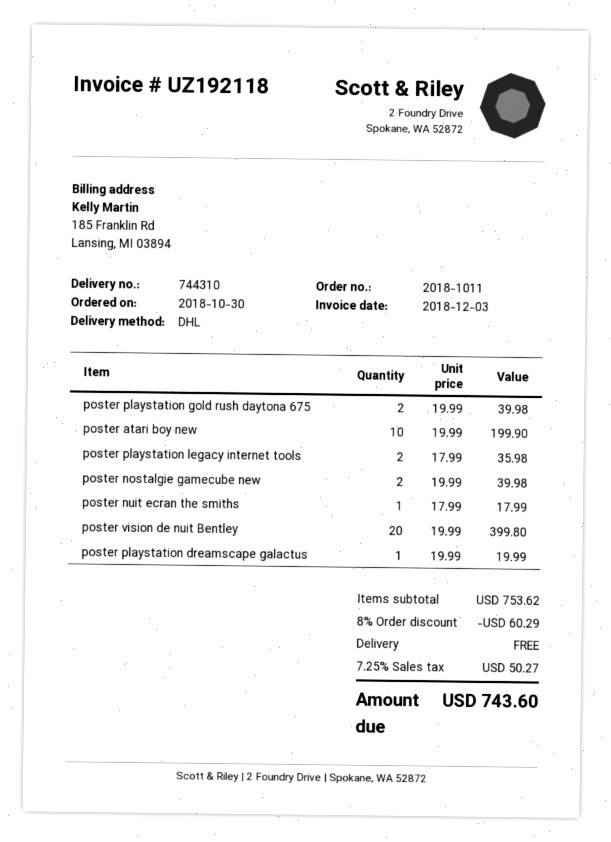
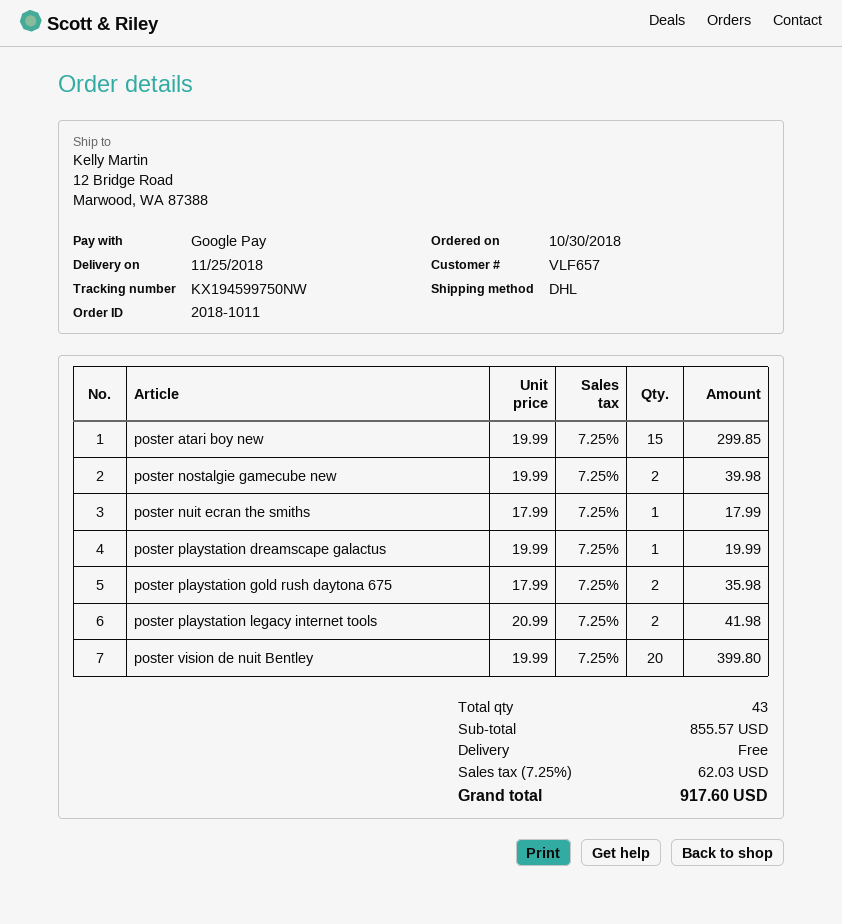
poster playstation gold rush daytona 675: 2 x 19.99 = 39.98 -> 2 x 17.99 = 35.98
poster atari boy new: 10 x 19.99 = 199.90 -> 15 x 19.99 = 299.85
poster playstation legacy internet tools: 2 x 17.99 = 35.98 -> 2 x 20.99 = 41.98
subtotal: 753.62 -> 855.57
discount: 8% = 60.29 -> none
tax: 7.25% = 50.27 -> 7.25% = 62.03
total: 743.60 -> 917.60

